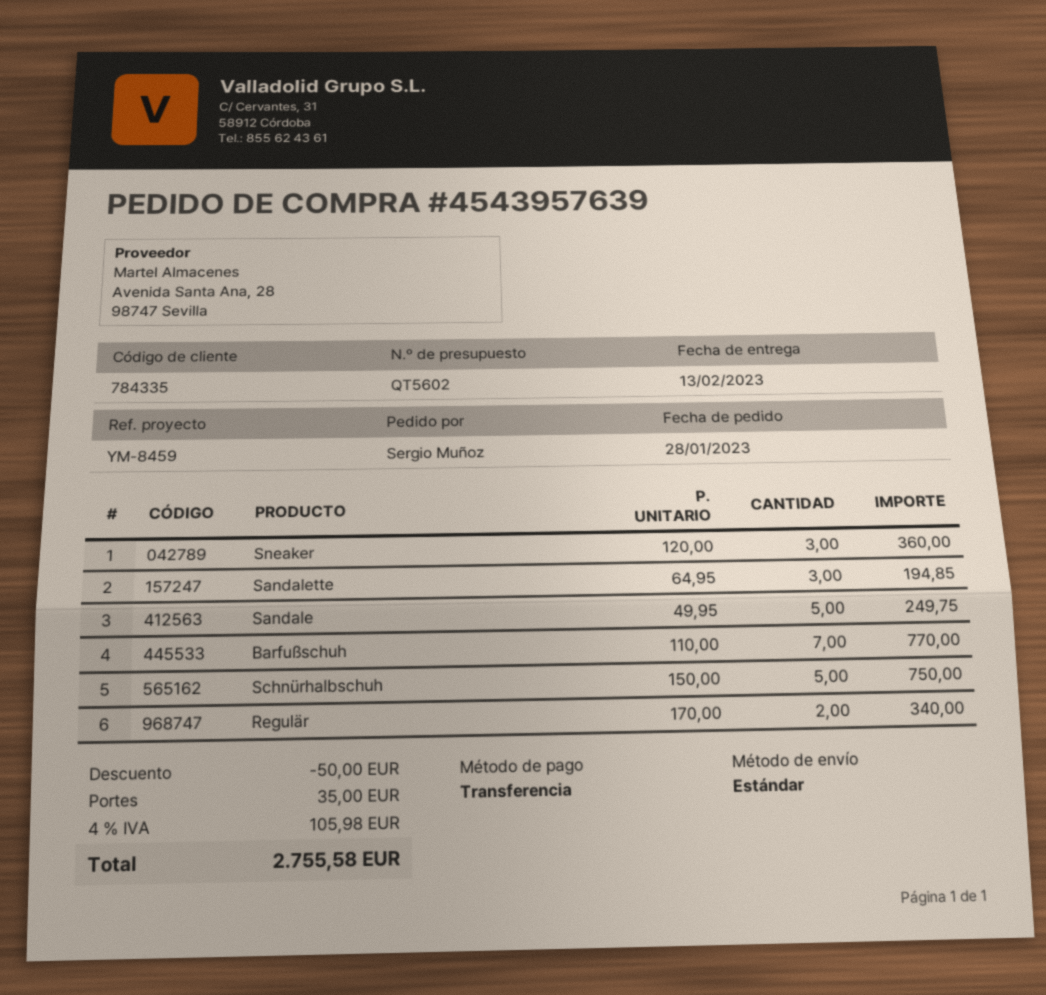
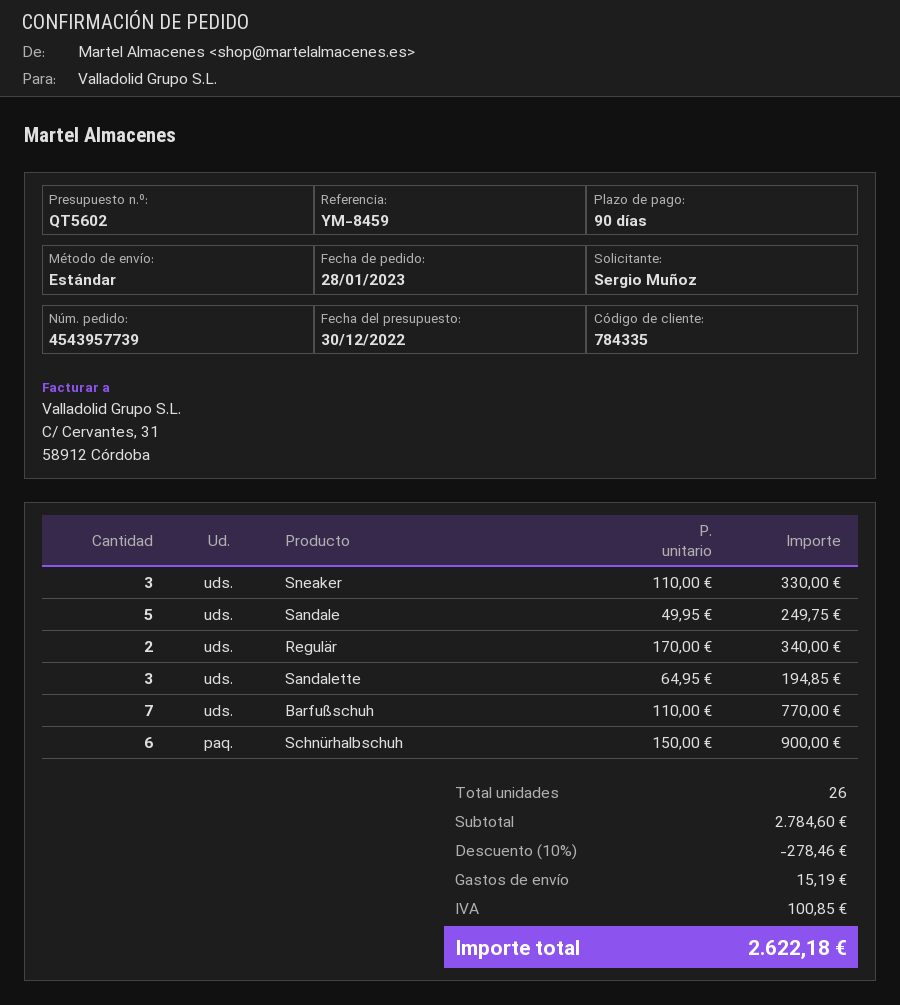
order number: 4543957639 -> 4543957739
Sneaker: 3 x 120.00 = 360.00 -> 3 x 110.00 = 330.00
Schnürhalbschuh: 5 x 150.00 = 750.00 -> 6 x 150.00 = 900.00
discount: 50.00 -> 278.46
shipping: 35.00 -> 15.19
tax: 105.98 -> 100.85
total: 2755.58 -> 2622.18

